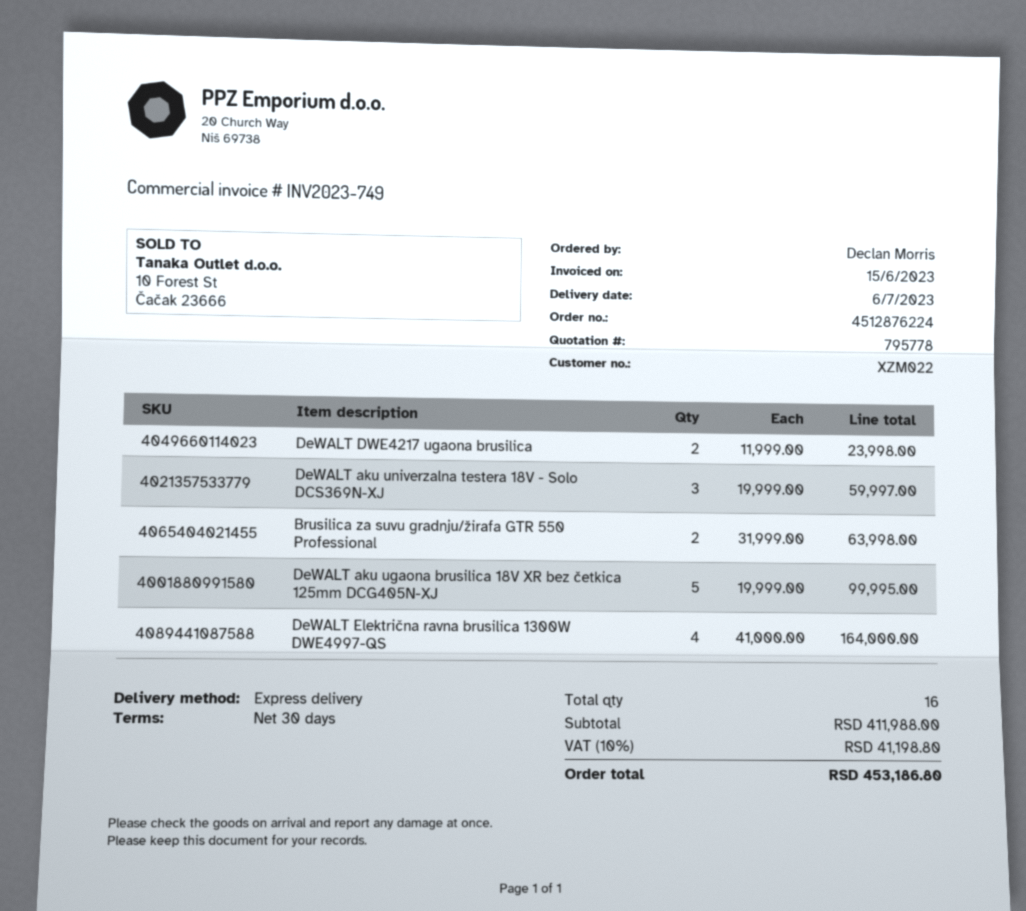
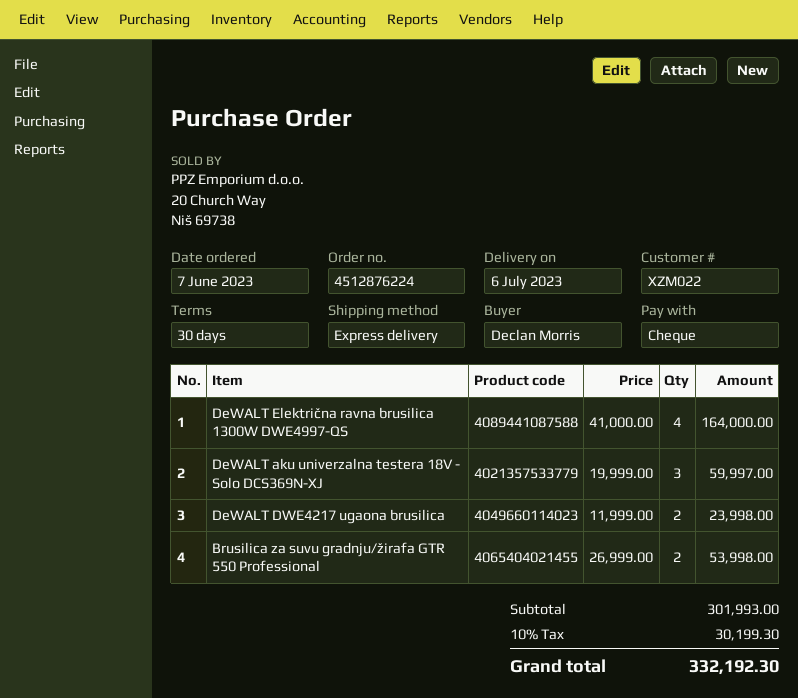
Brusilica za suvu gradnju/žirafa GTR 550 Professional: 2 x 31999.00 = 63998.00 -> 2 x 26999.00 = 53998.00
DeWALT aku ugaona brusilica 18V XR bez četkica 125mm DCG405N-XJ: 5 x 19999.00 = 99995.00 -> none
subtotal: 411988.00 -> 301993.00
tax: 10% = 41198.80 -> 10% = 30199.30
total: 453186.80 -> 332192.30

